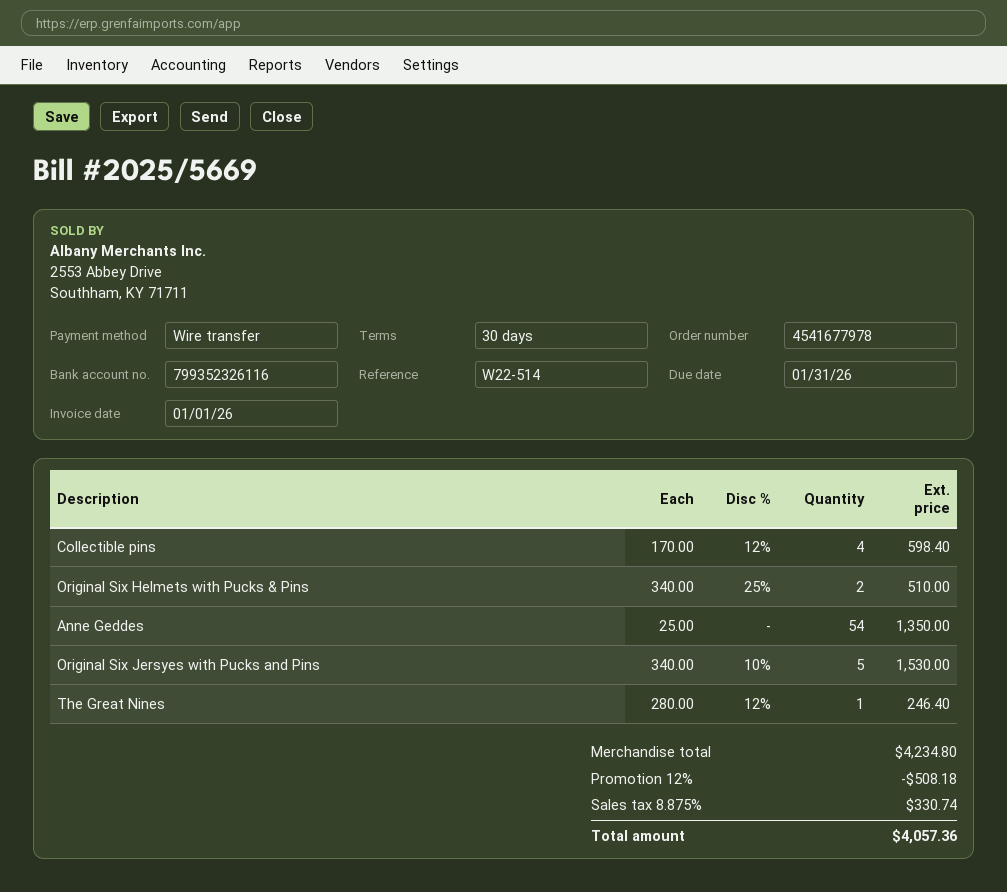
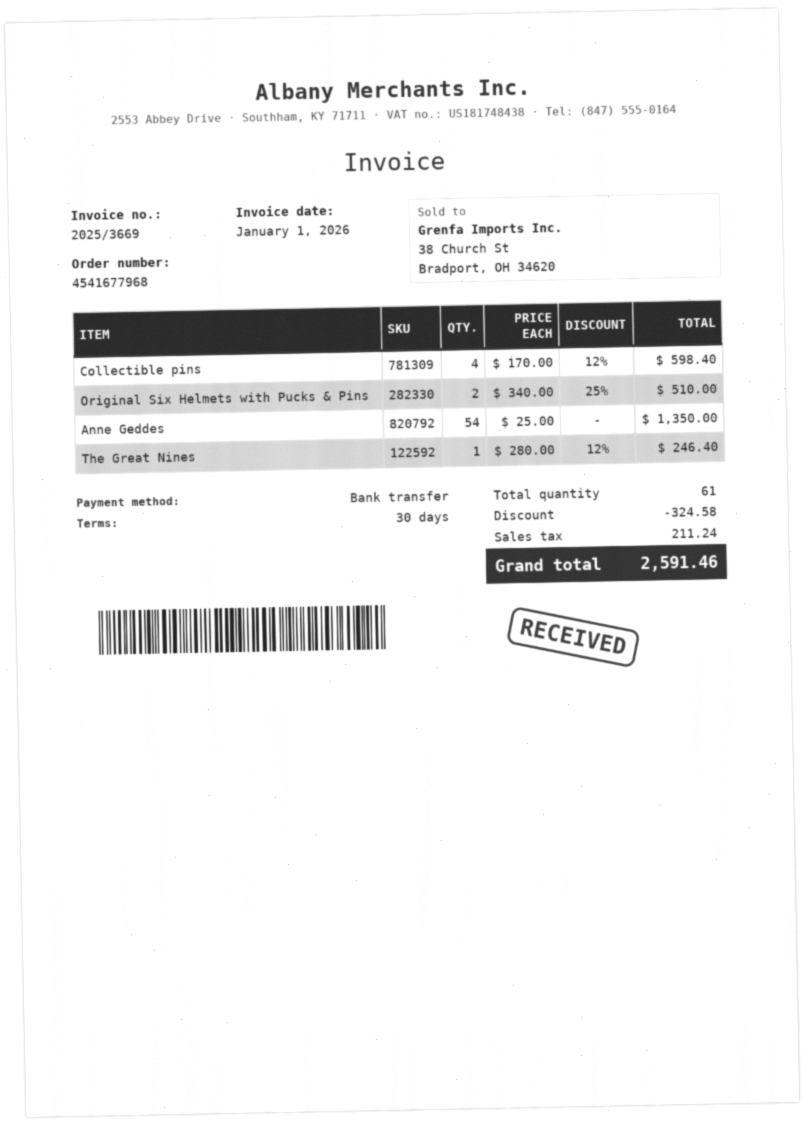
order number: 4541677978 -> 4541677968
invoice number: 2025/5669 -> 2025/3669
Original Six Jersyes with Pucks and Pins: 5 x 340.00 - 10% = 1530.00 -> none
discount: 508.18 -> 324.58
tax: 330.74 -> 211.24
total: 4057.36 -> 2591.46

